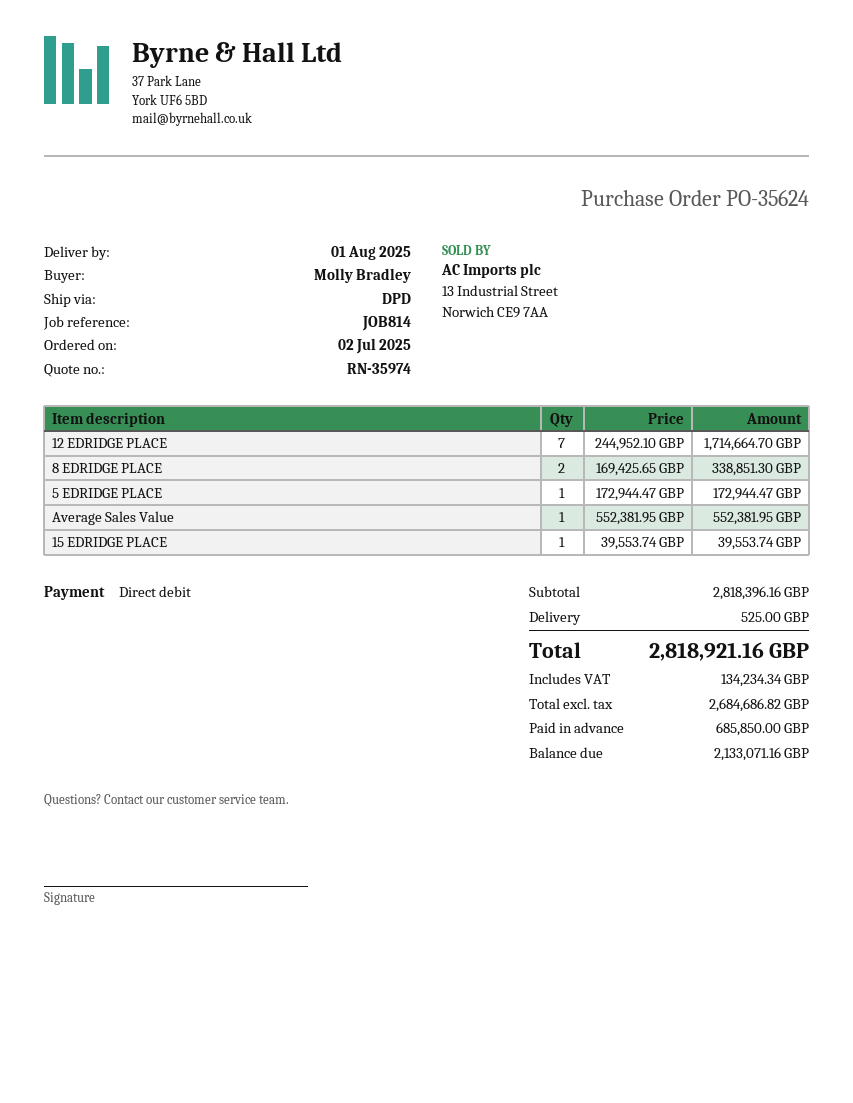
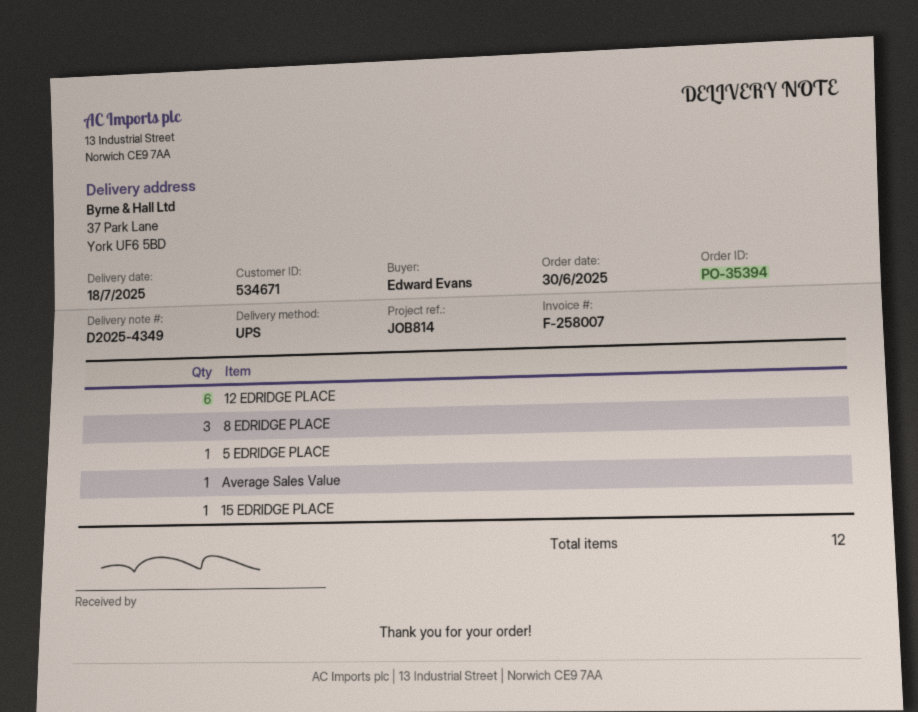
order number: PO-35624 -> PO-35394
order date: 2025-07-02 -> 2025-06-30
delivery date: 2025-08-01 -> 2025-07-18
ordered by: Molly Bradley -> Edward Evans
shipping method: DPD -> UPS
12 EDRIDGE PLACE: 7 -> 6
8 EDRIDGE PLACE: 2 -> 3

